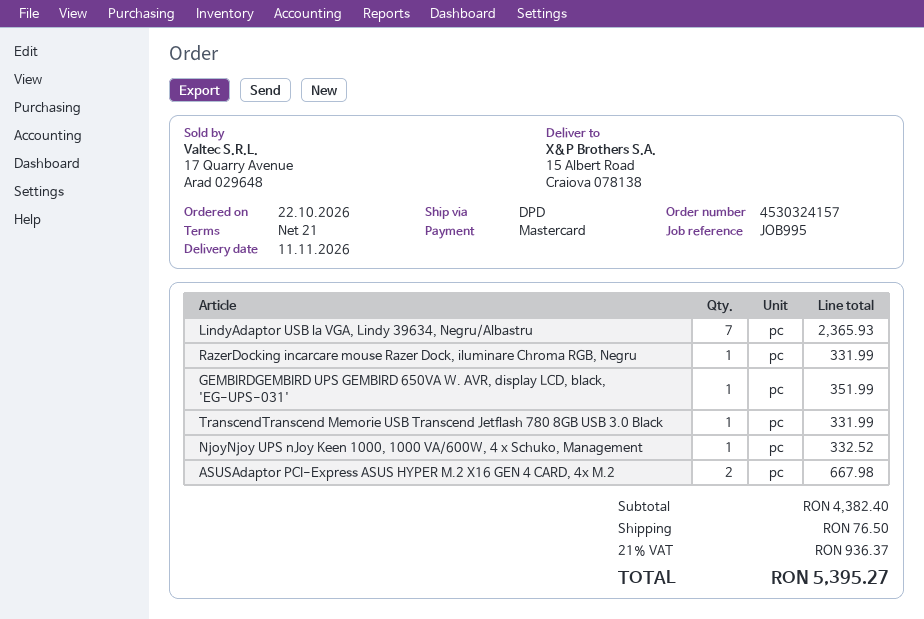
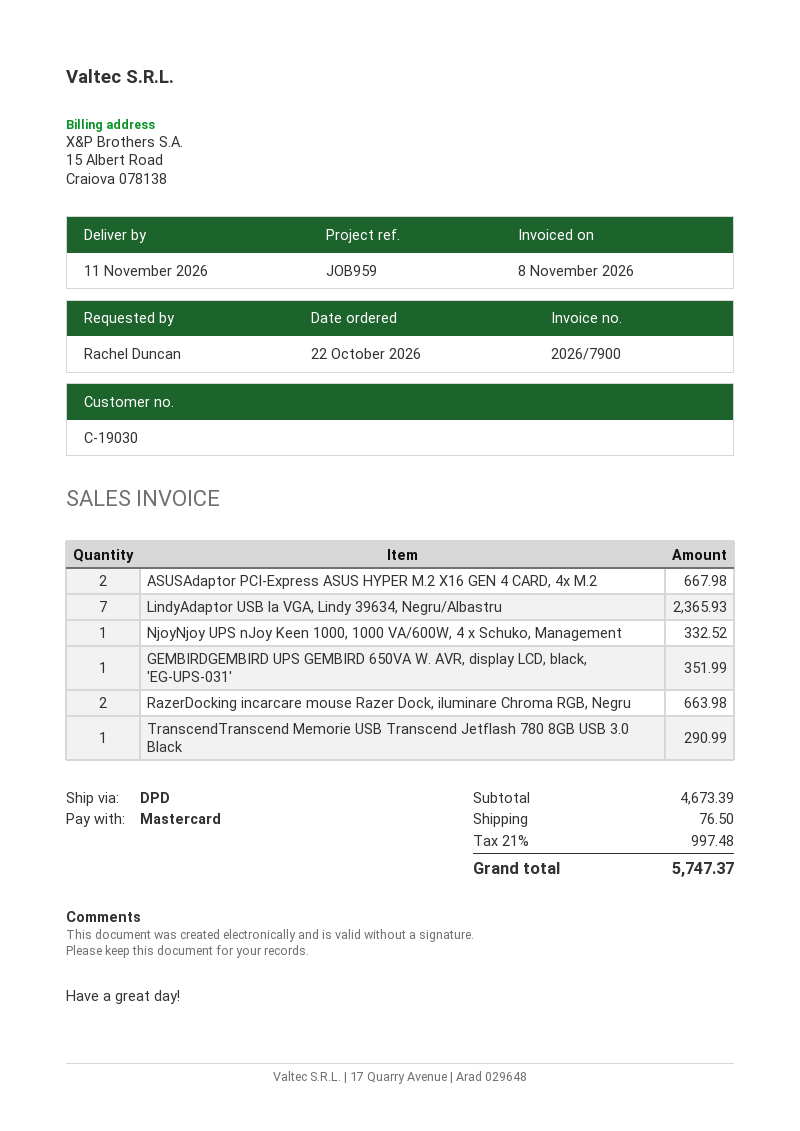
reference: JOB995 -> JOB959
RazerDocking incarcare mouse Razer Dock, iluminare Chroma RGB, Negru: 1 for 331.99 -> 2 for 663.98
TranscendTranscend Memorie USB Transcend Jetflash 780 8GB USB 3.0 Black: 1 for 331.99 -> 1 for 290.99
subtotal: 4382.40 -> 4673.39
tax: 21% = 936.37 -> 21% = 997.48
total: 5395.27 -> 5747.37

